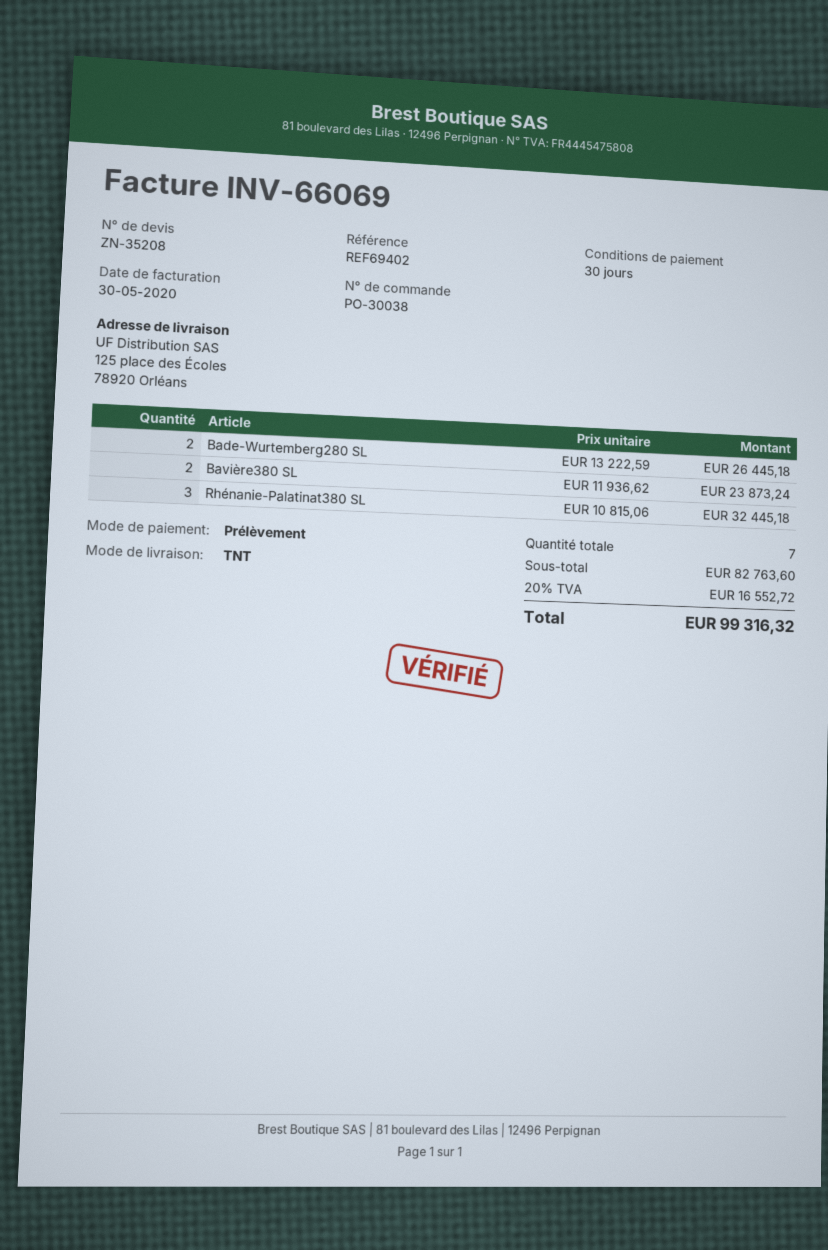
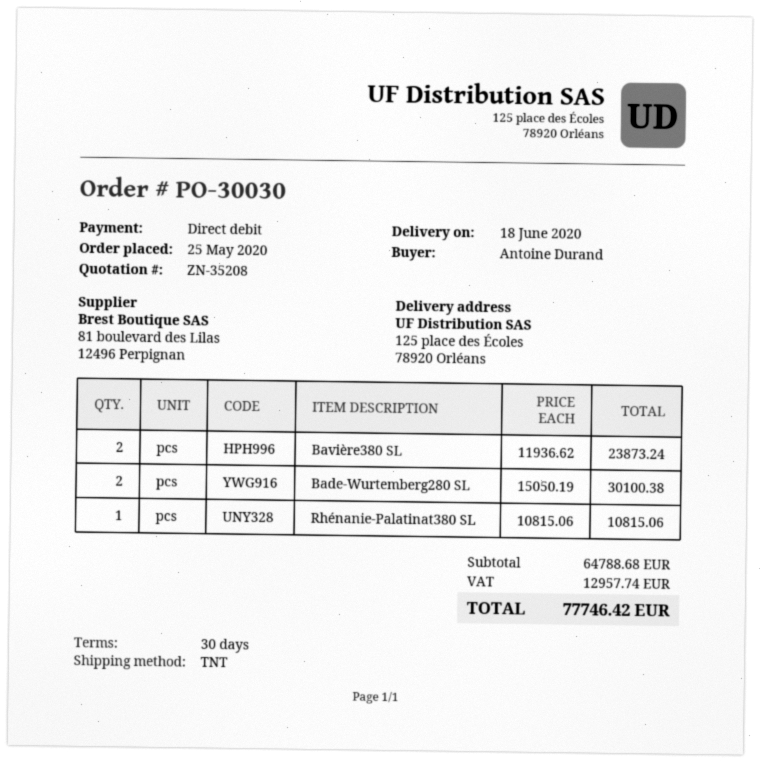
order number: PO-30038 -> PO-30030
Bade-Wurtemberg280 SL: 2 x 13222.59 = 26445.18 -> 2 x 15050.19 = 30100.38
Rhénanie-Palatinat380 SL: 3 x 10815.06 = 32445.18 -> 1 x 10815.06 = 10815.06
subtotal: 82763.60 -> 64788.68
tax: 16552.72 -> 12957.74
total: 99316.32 -> 77746.42

